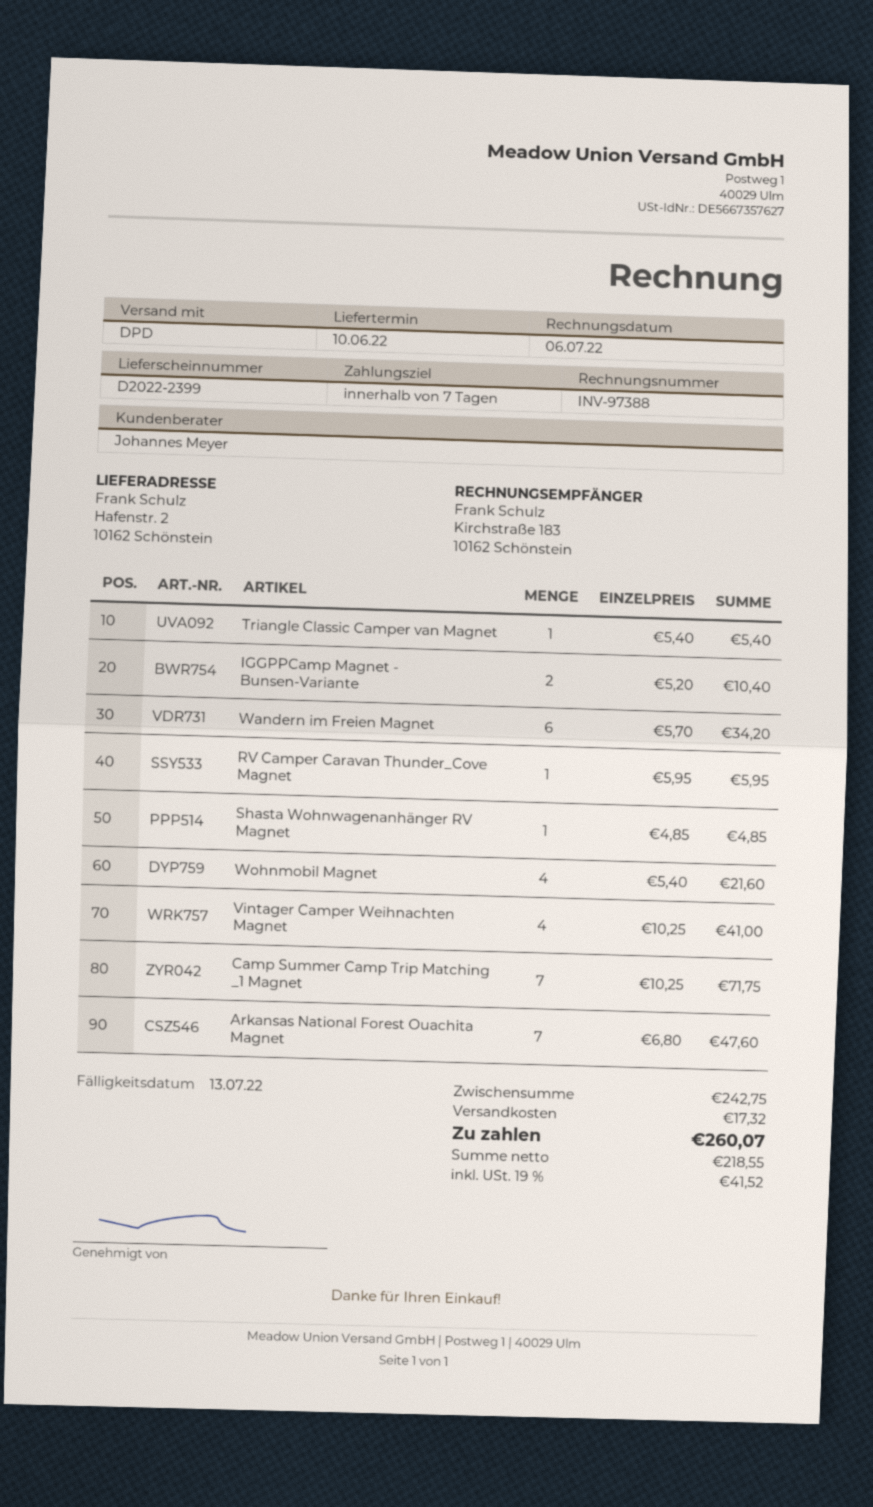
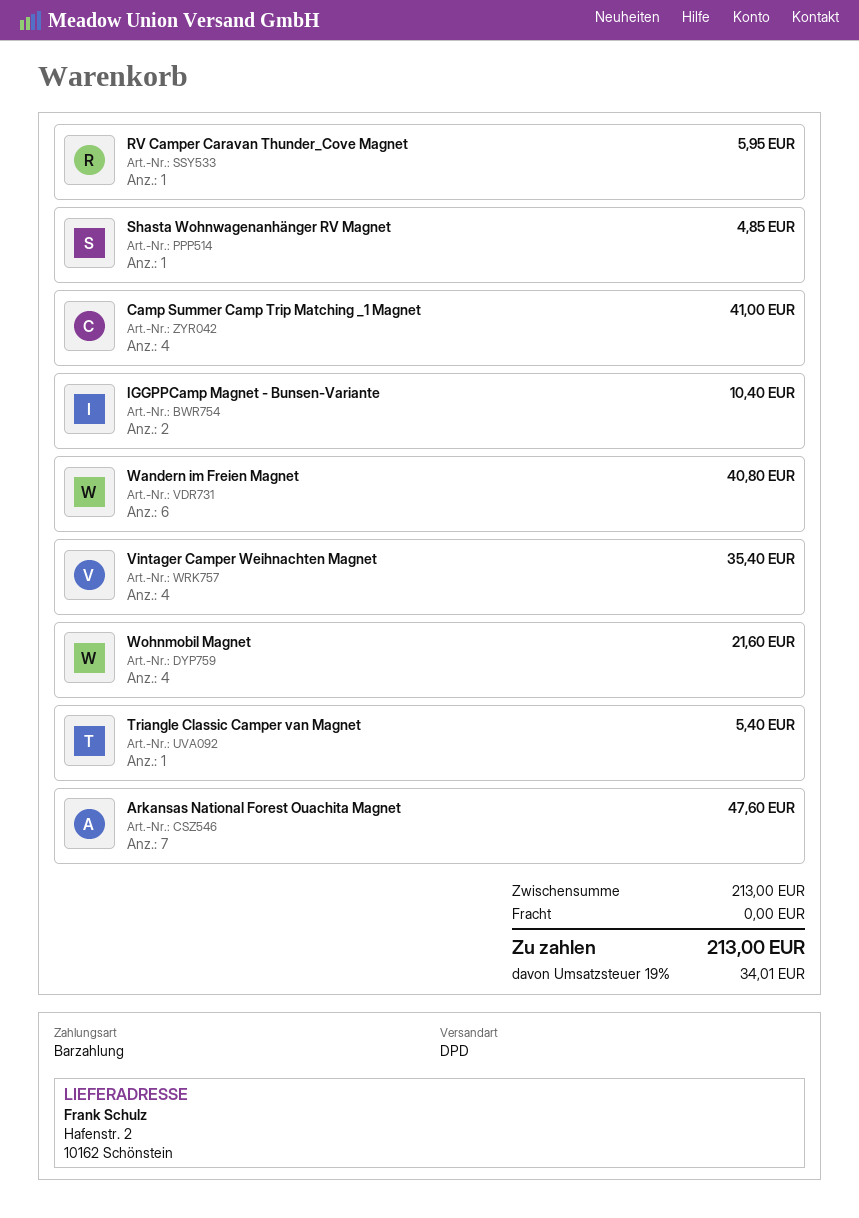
Wandern im Freien Magnet: 6 for 34.20 -> 6 for 40.80
Vintager Camper Weihnachten Magnet: 4 for 41.00 -> 4 for 35.40
Camp Summer Camp Trip Matching _1 Magnet: 7 for 71.75 -> 4 for 41.00
subtotal: 242.75 -> 213.00
shipping: 17.32 -> 0.00
tax: 19% = 41.52 -> 19% = 34.01
total: 260.07 -> 213.00

